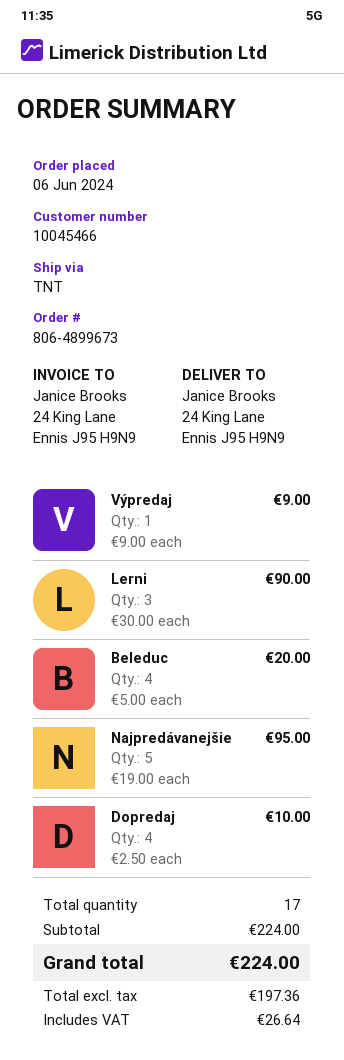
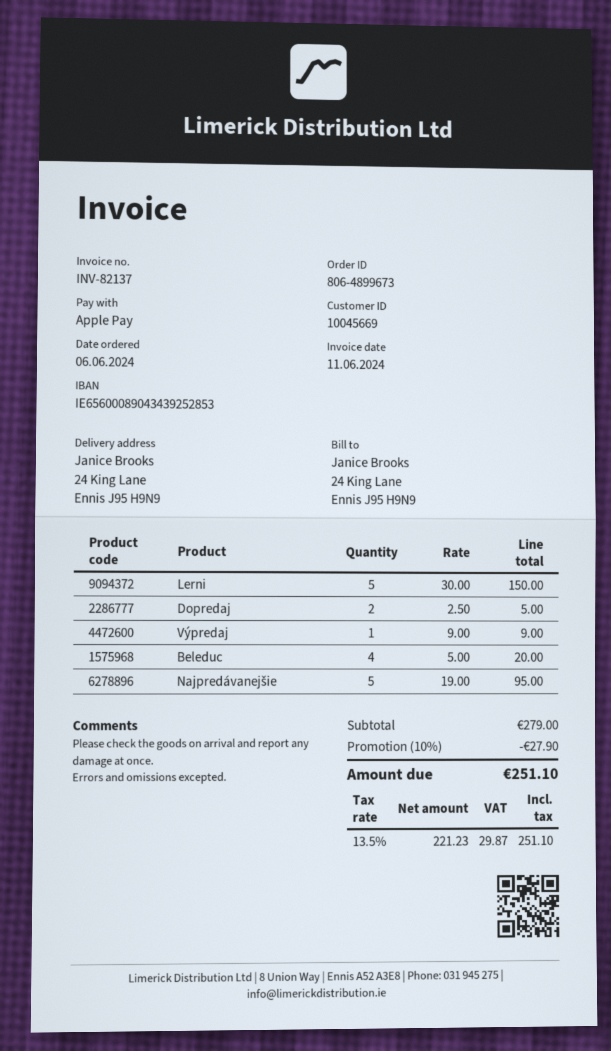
customer number: 10045466 -> 10045669
Lerni: 3 x 30.00 = 90.00 -> 5 x 30.00 = 150.00
Dopredaj: 4 x 2.50 = 10.00 -> 2 x 2.50 = 5.00
subtotal: 224.00 -> 279.00
discount: none -> 10% = 27.90
net: 197.36 -> 221.23
tax: 26.64 -> 29.87
total: 224.00 -> 251.10

